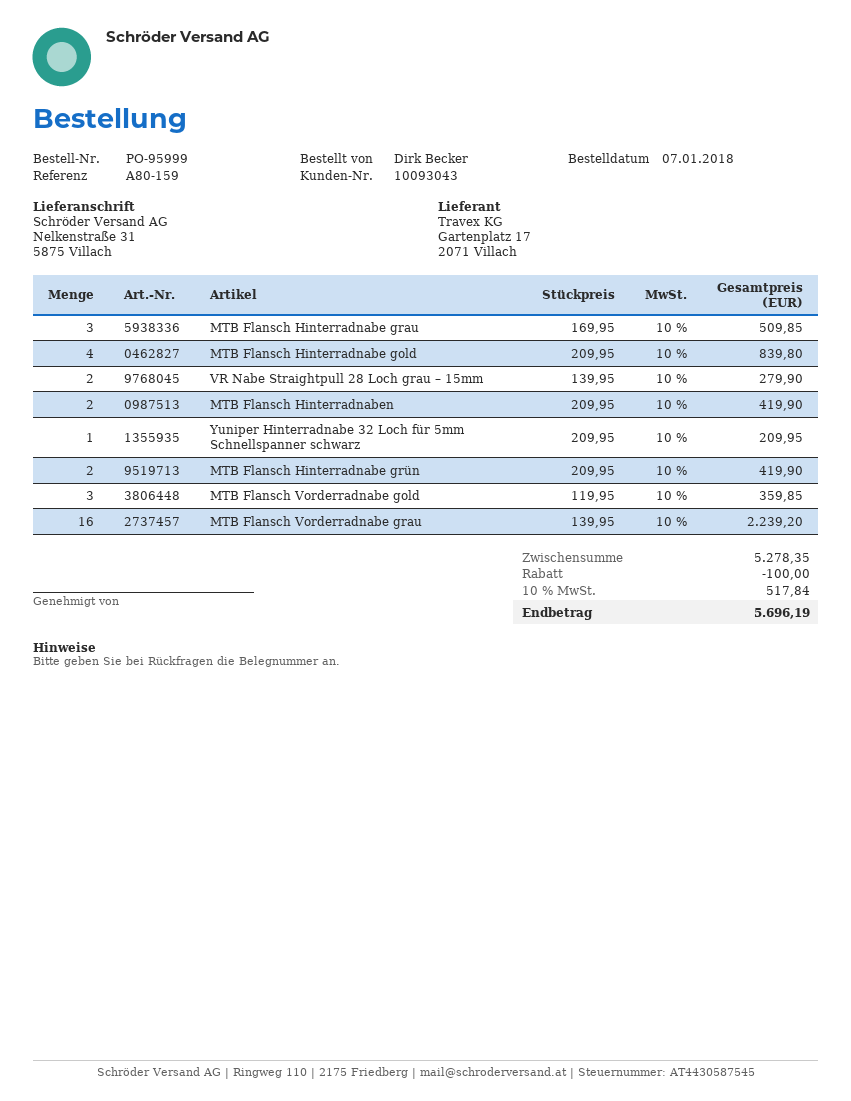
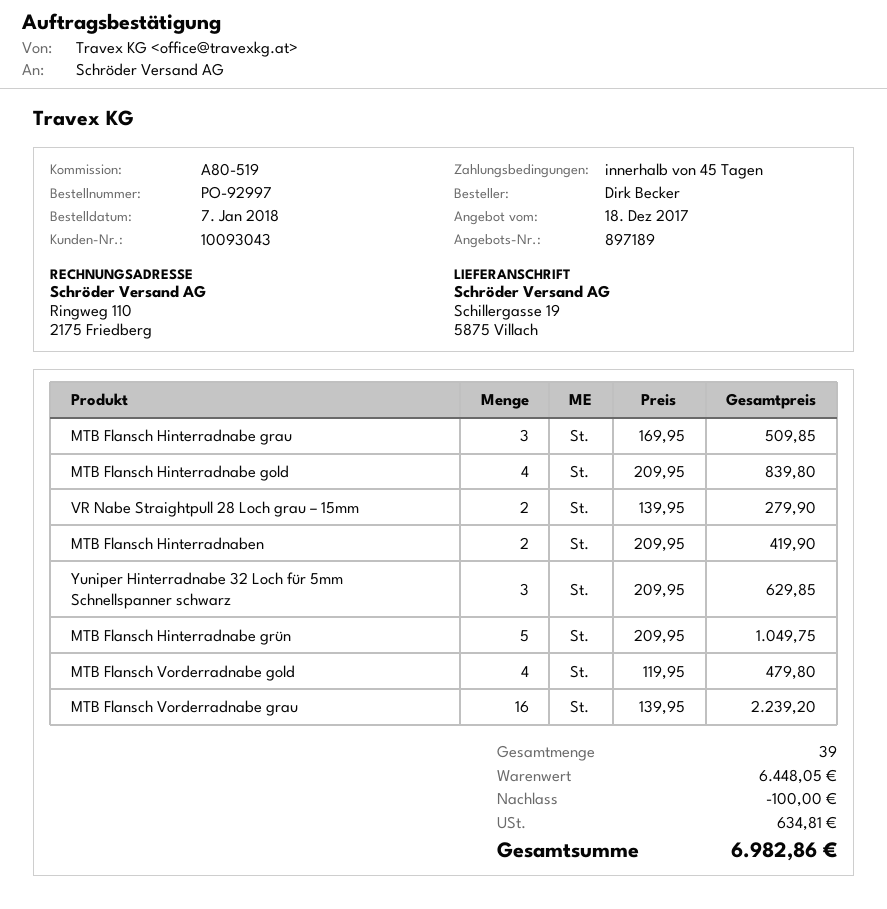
order number: PO-95999 -> PO-92997
reference: A80-159 -> A80-519
ship to: Nelkenstraße 31, 5875 Villach -> Schillergasse 19, 5875 Villach
Yuniper Hinterradnabe 32 Loch für 5mm Schnellspanner schwarz: 1 x 209.95 = 209.95 -> 3 x 209.95 = 629.85
MTB Flansch Hinterradnabe grün: 2 x 209.95 = 419.90 -> 5 x 209.95 = 1049.75
MTB Flansch Vorderradnabe gold: 3 x 119.95 = 359.85 -> 4 x 119.95 = 479.80
subtotal: 5278.35 -> 6448.05
tax: 517.84 -> 634.81
total: 5696.19 -> 6982.86

